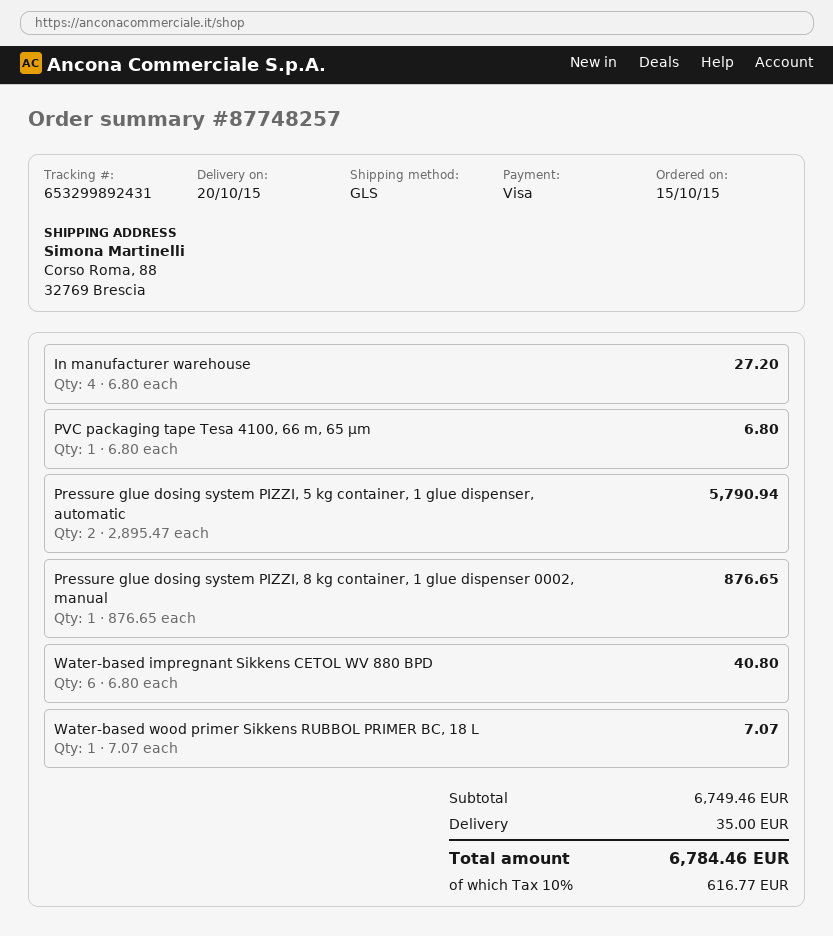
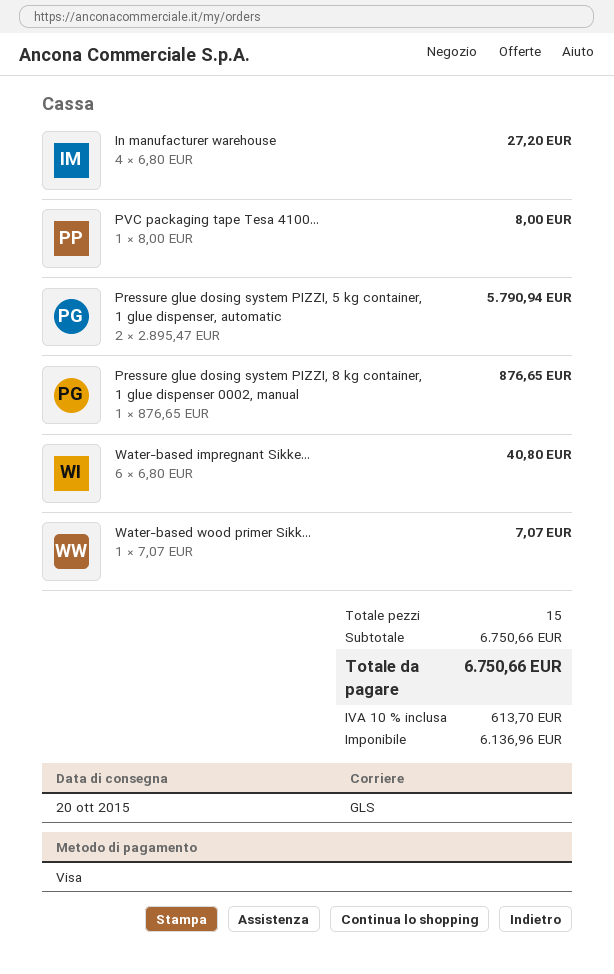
PVC packaging tape Tesa 4100, 66 m, 65 µm: 1 x 6.80 = 6.80 -> 1 x 8.00 = 8.00
subtotal: 6749.46 -> 6750.66
shipping: 35.00 -> none
tax: 10% = 616.77 -> 10% = 613.70
total: 6784.46 -> 6750.66

